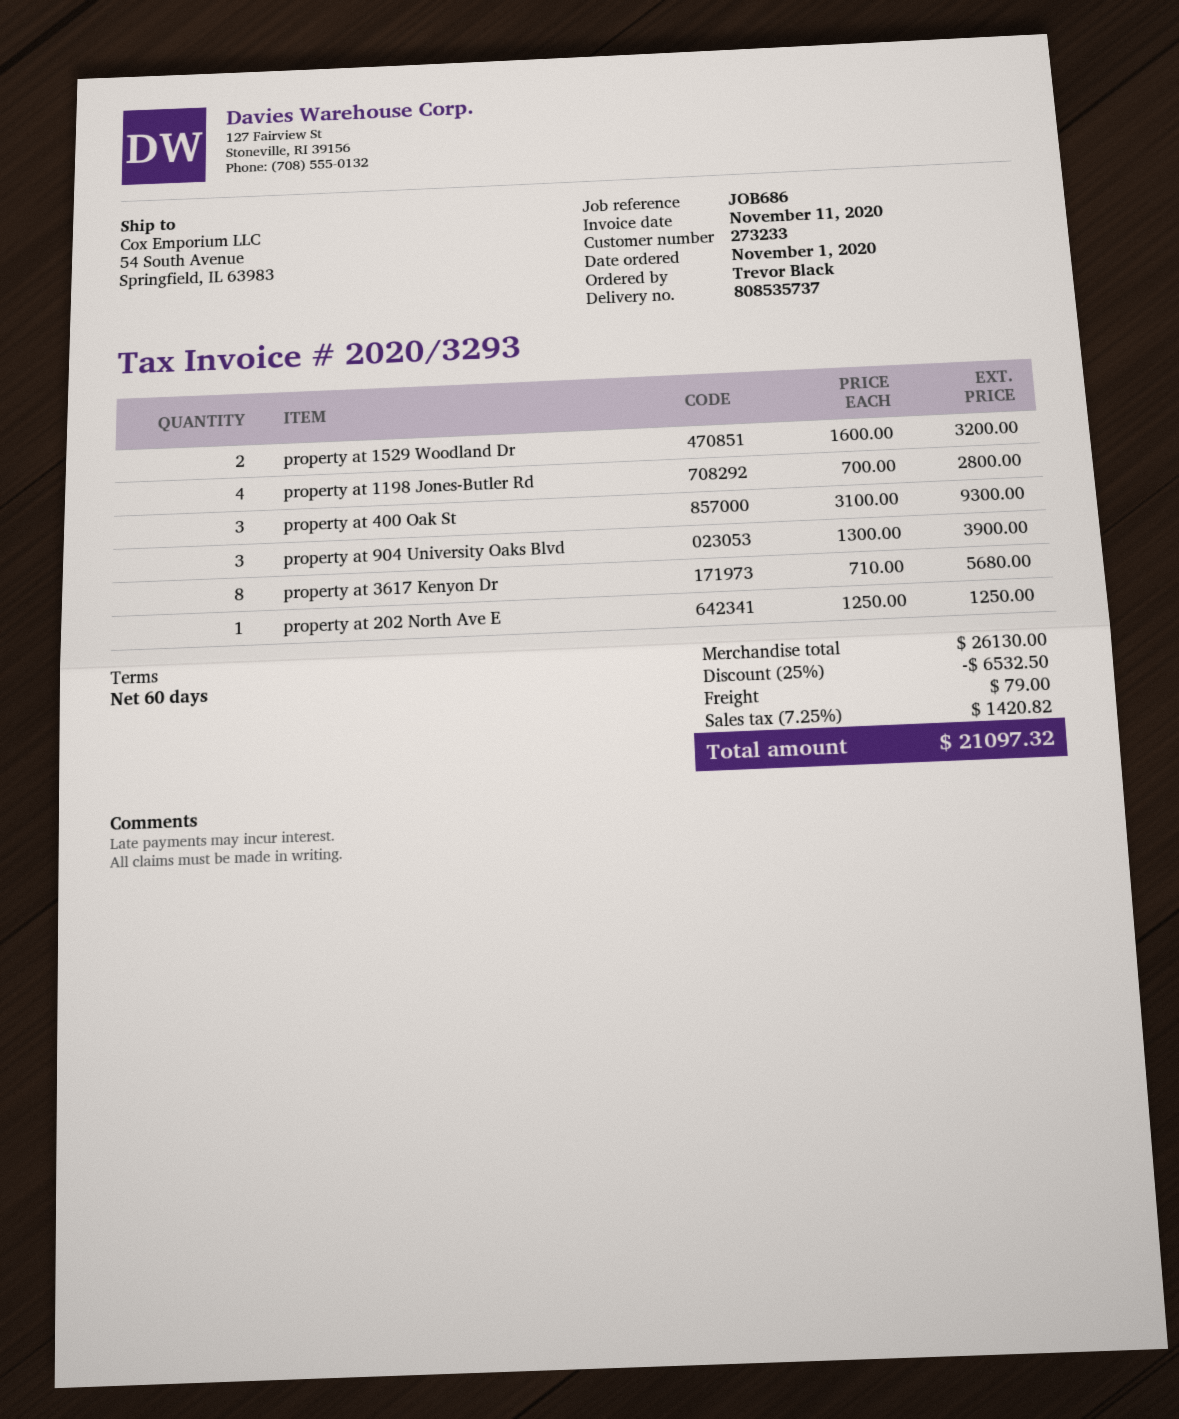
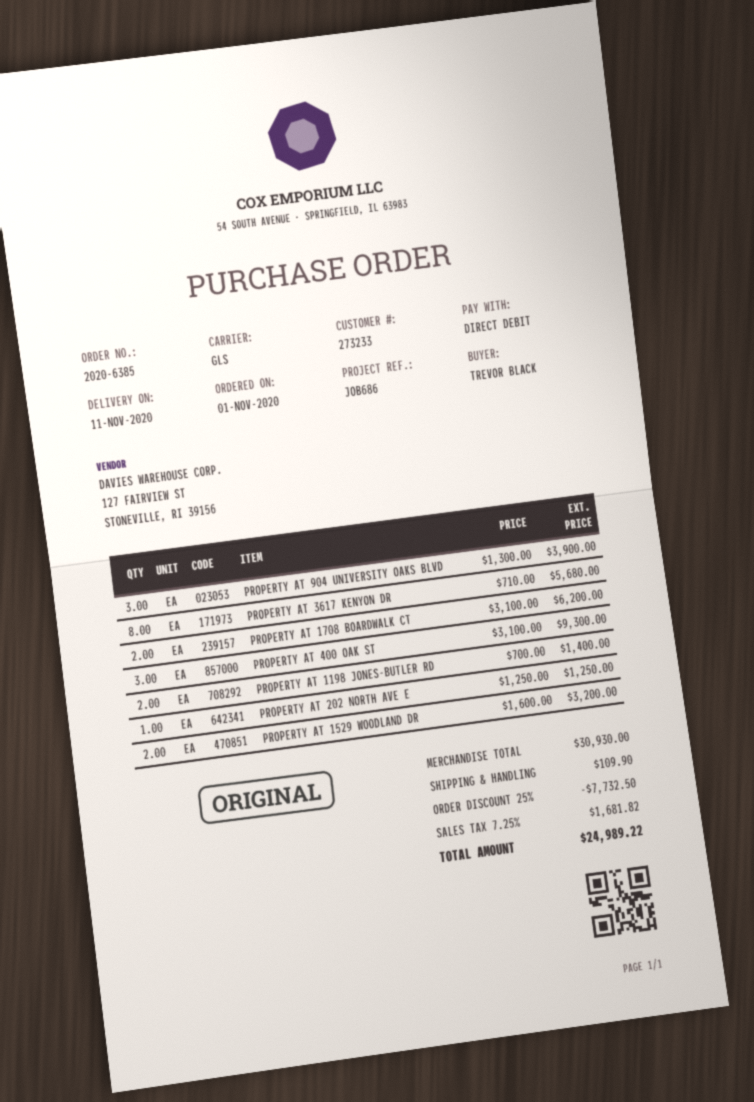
property at 1198 Jones-Butler Rd: 4 x 700.00 = 2800.00 -> 2 x 700.00 = 1400.00
PROPERTY AT 1708 BOARDWALK CT: none -> 2 x 3100.00 = 6200.00
subtotal: 26130.00 -> 30930.00
discount: 25% = 6532.50 -> 25% = 7732.50
shipping: 79.00 -> 109.90
tax: 7.25% = 1420.82 -> 7.25% = 1681.82
total: 21097.32 -> 24989.22

